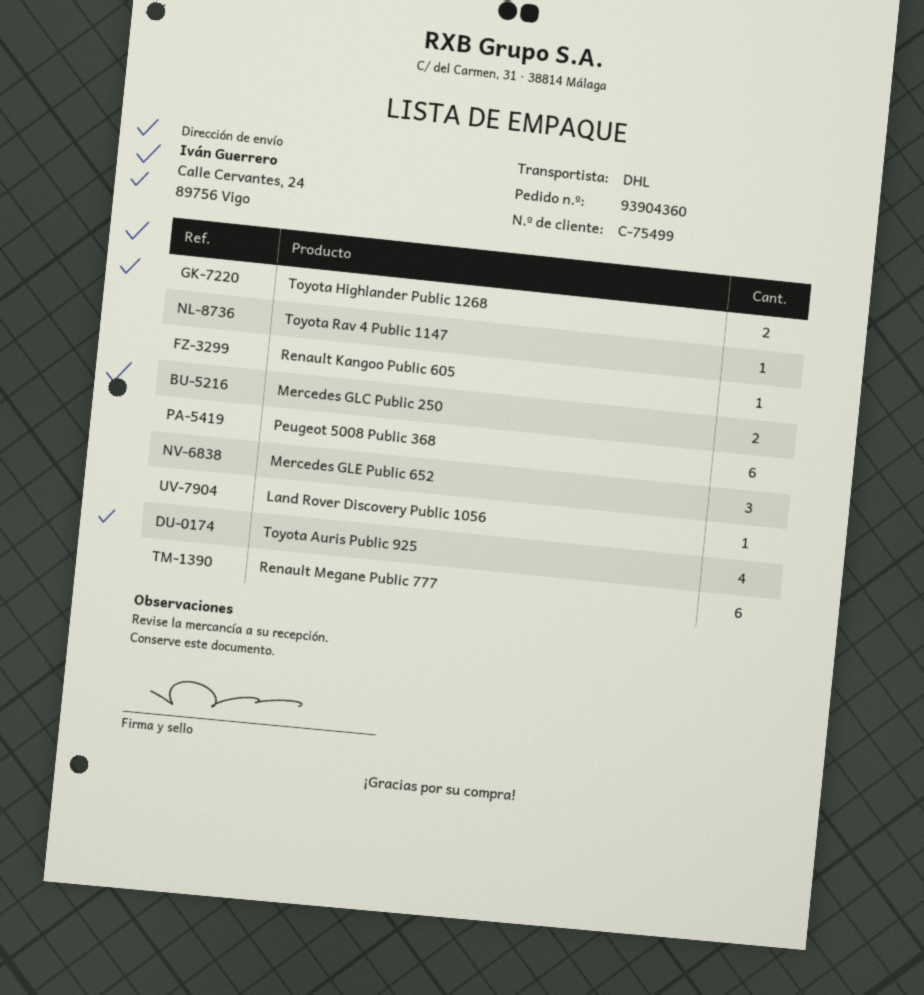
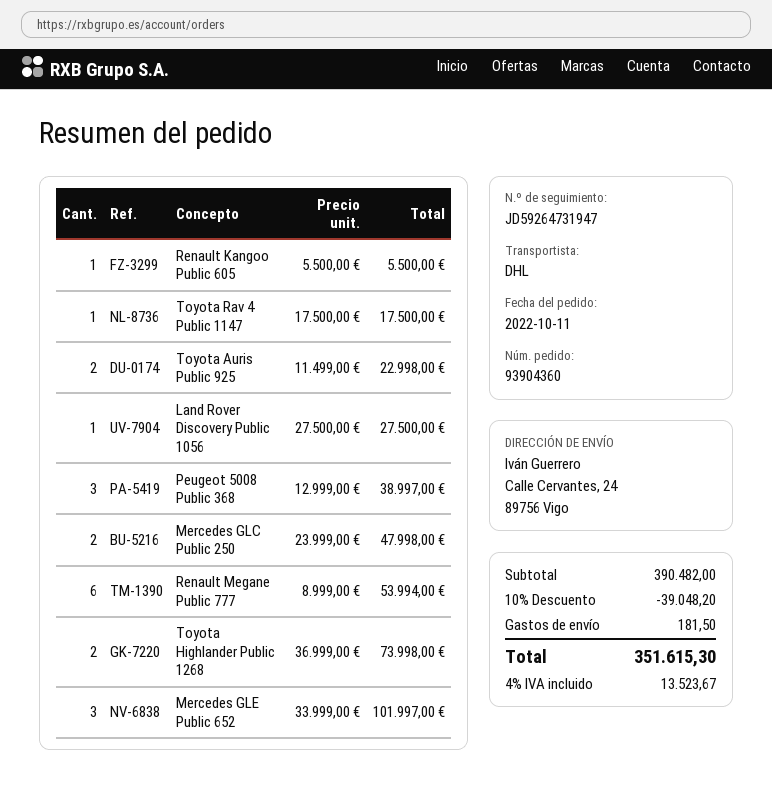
Peugeot 5008 Public 368: 6 -> 3
Toyota Auris Public 925: 4 -> 2

